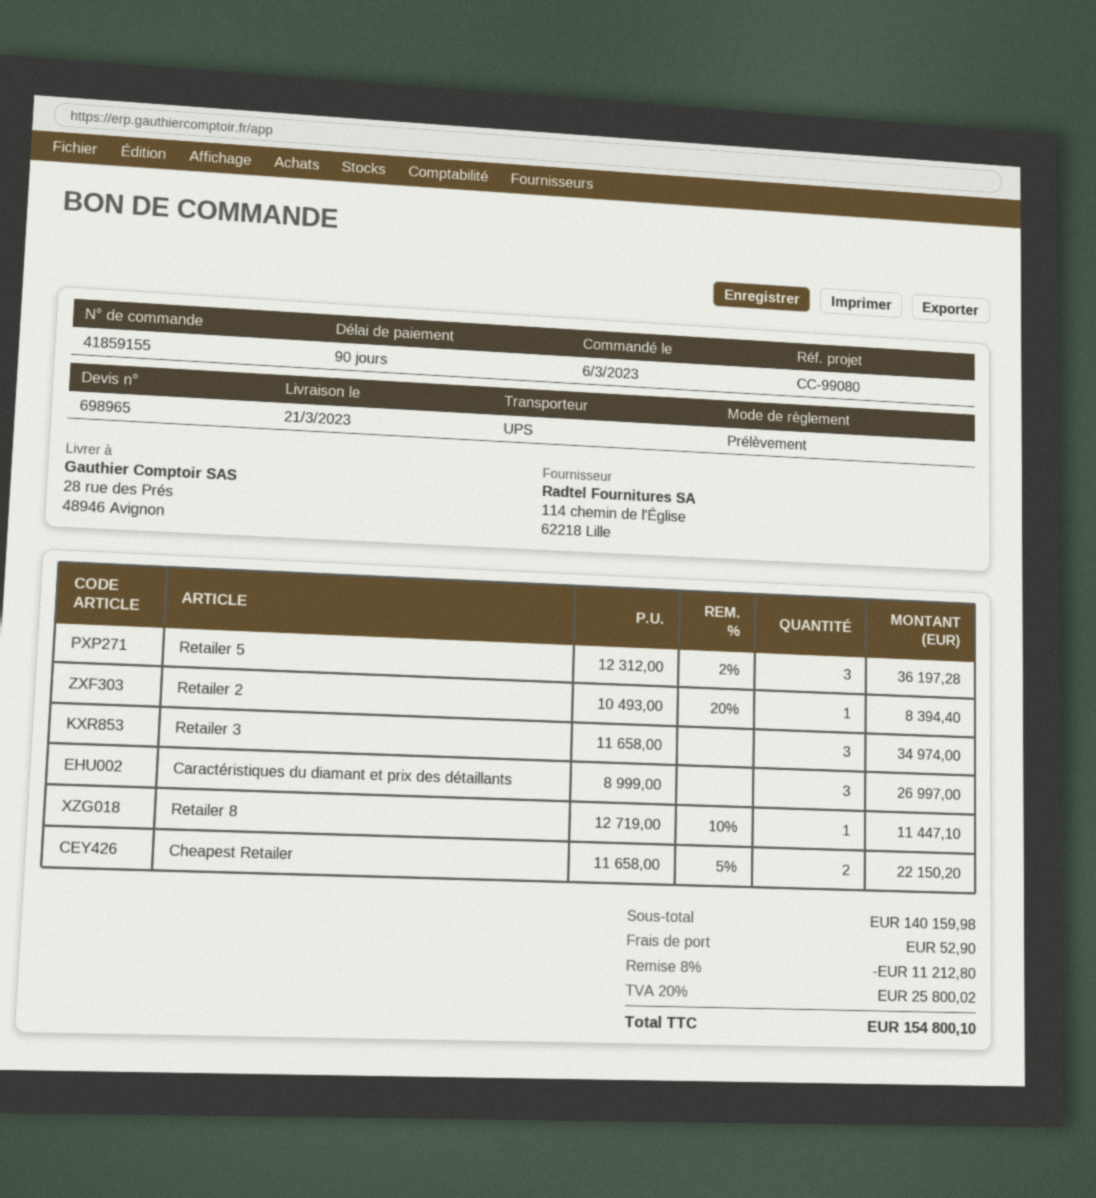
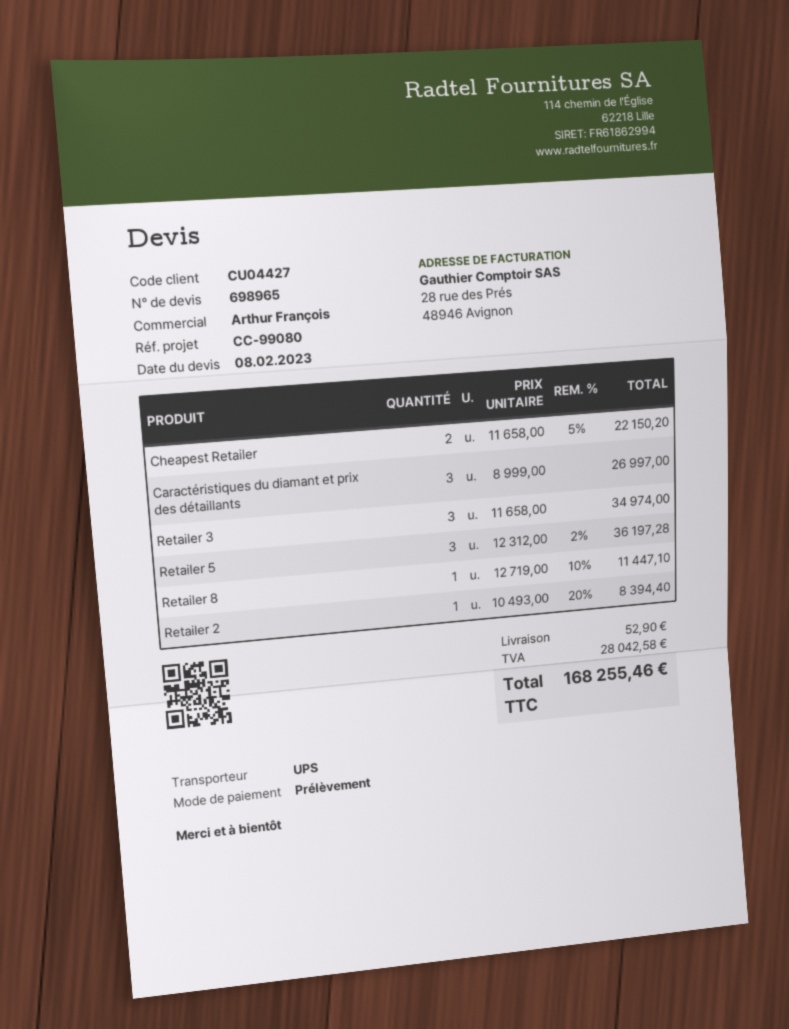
discount: 8% = 11212.80 -> none
tax: 25800.02 -> 28042.58
total: 154800.10 -> 168255.46

